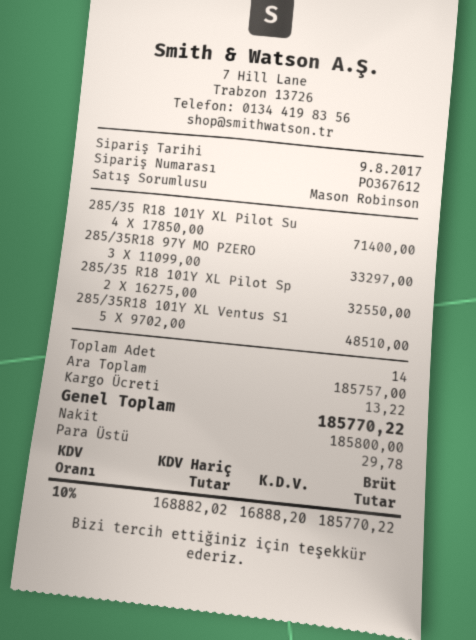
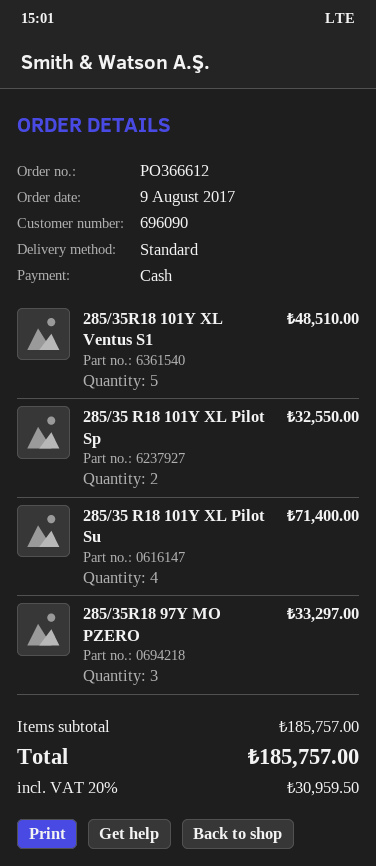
order number: PO367612 -> PO366612
shipping: 13.22 -> none
tax: 10% = 16888.20 -> 20% = 30959.50
total: 185770.22 -> 185757.00

